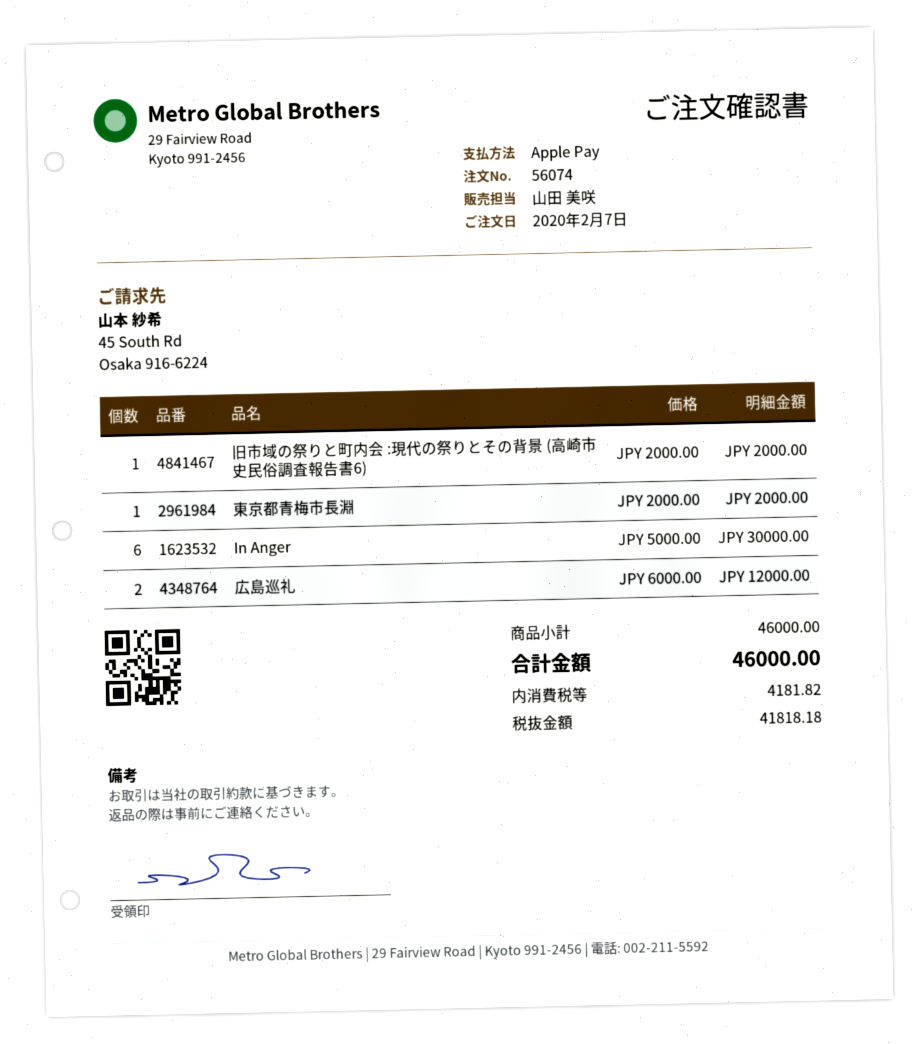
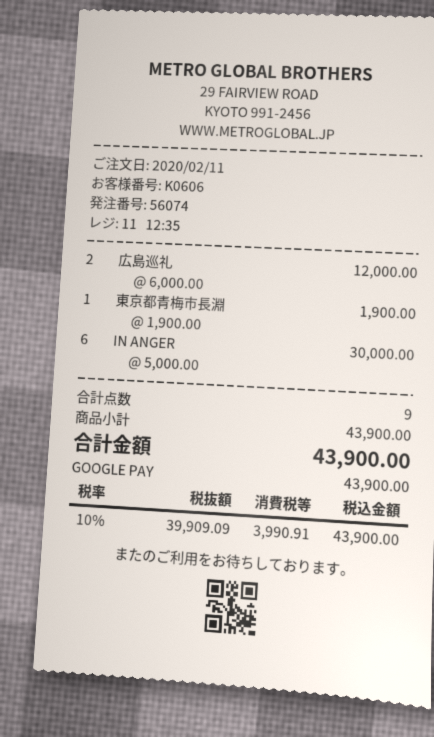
order date: 2020-02-07 -> 2020-02-11
payment method: Apple Pay -> Google Pay
旧市域の祭りと町内会 :現代の祭りとその背景 (高崎市史民俗調査報告書6): 1 x 2000.00 = 2000.00 -> none
東京都青梅市長淵: 1 x 2000.00 = 2000.00 -> 1 x 1900.00 = 1900.00
subtotal: 46000.00 -> 43900.00
net: 41818.18 -> 39909.09
tax: 4181.82 -> 3990.91
total: 46000.00 -> 43900.00

